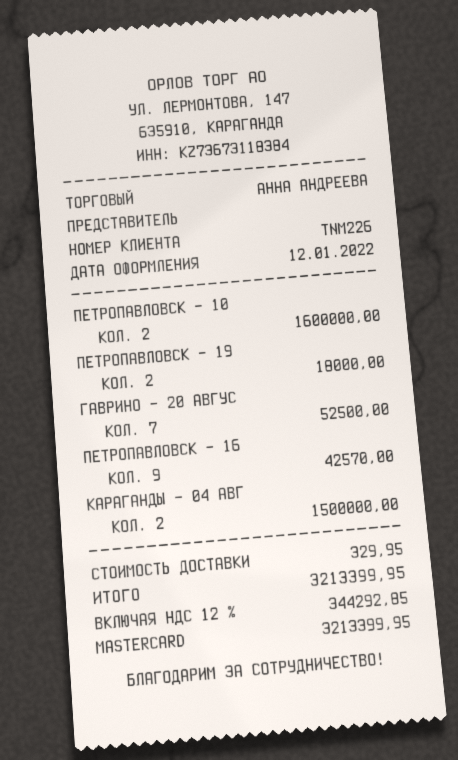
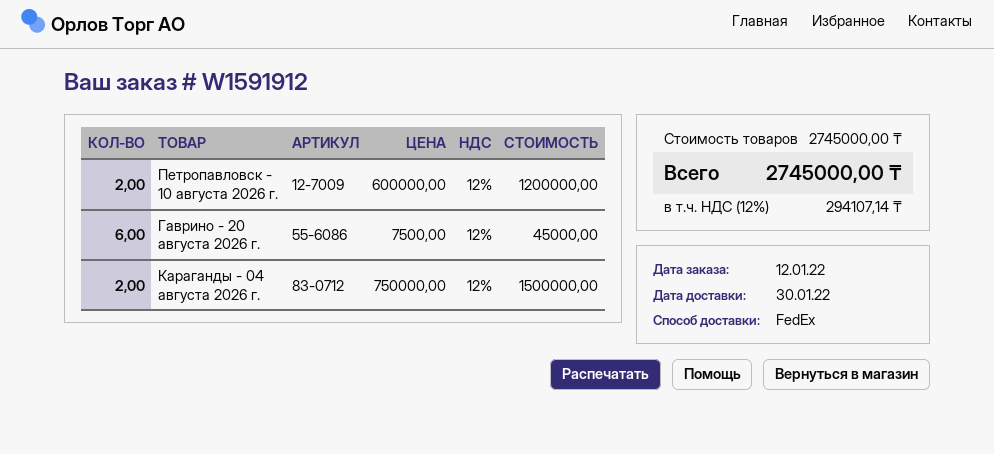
ПЕТРОПАВЛОВСК - 10: 2 for 1600000.00 -> 2 for 1200000.00
ПЕТРОПАВЛОВСК - 19: 2 for 18000.00 -> none
ГАВРИНО - 20 АВГУС: 7 for 52500.00 -> 6 for 45000.00
ПЕТРОПАВЛОВСК - 16: 9 for 42570.00 -> none
shipping: 329.95 -> none
tax: 12% = 344292.85 -> 12% = 294107.14
total: 3213399.95 -> 2745000.00

